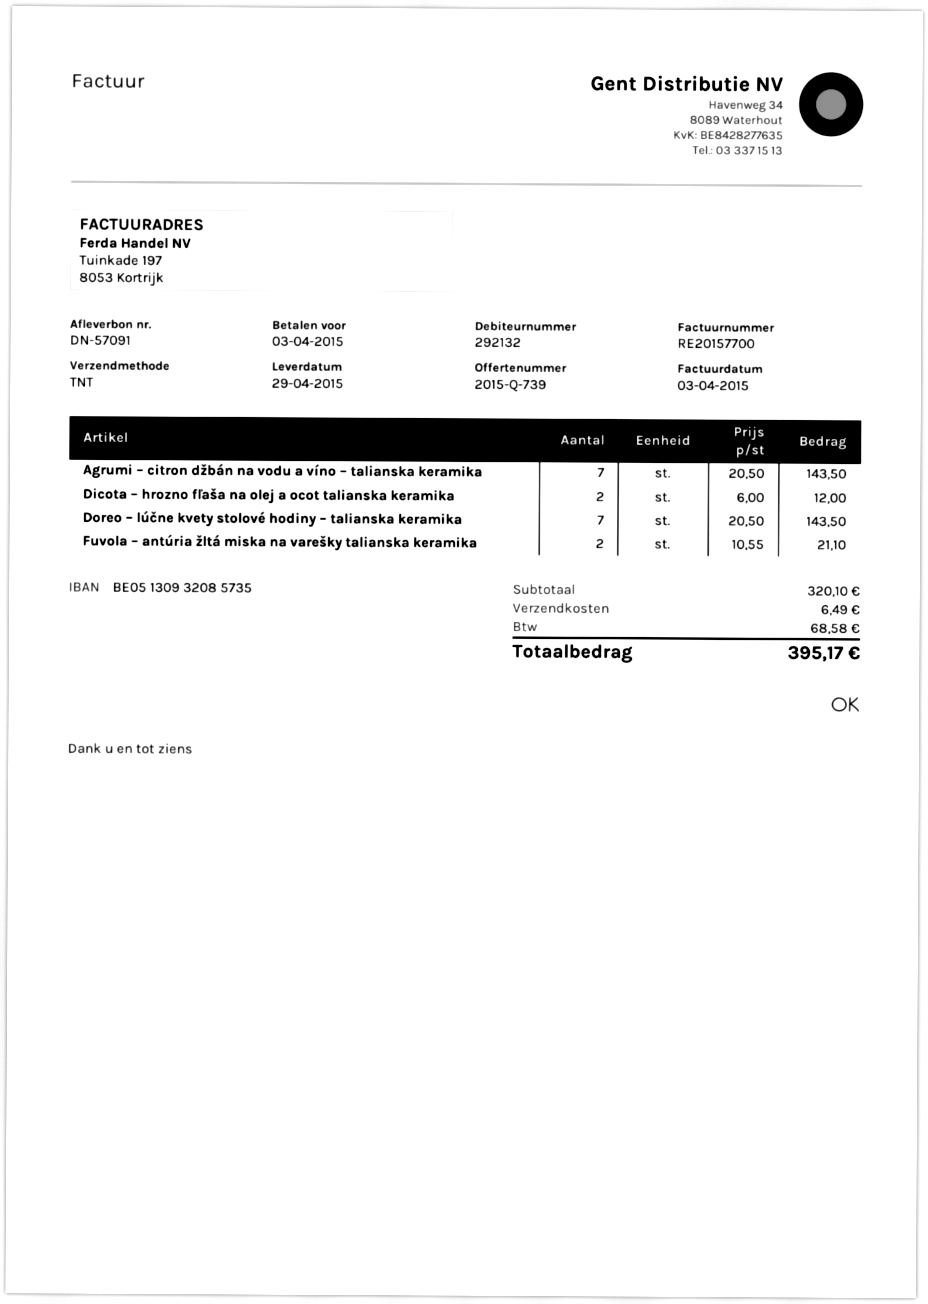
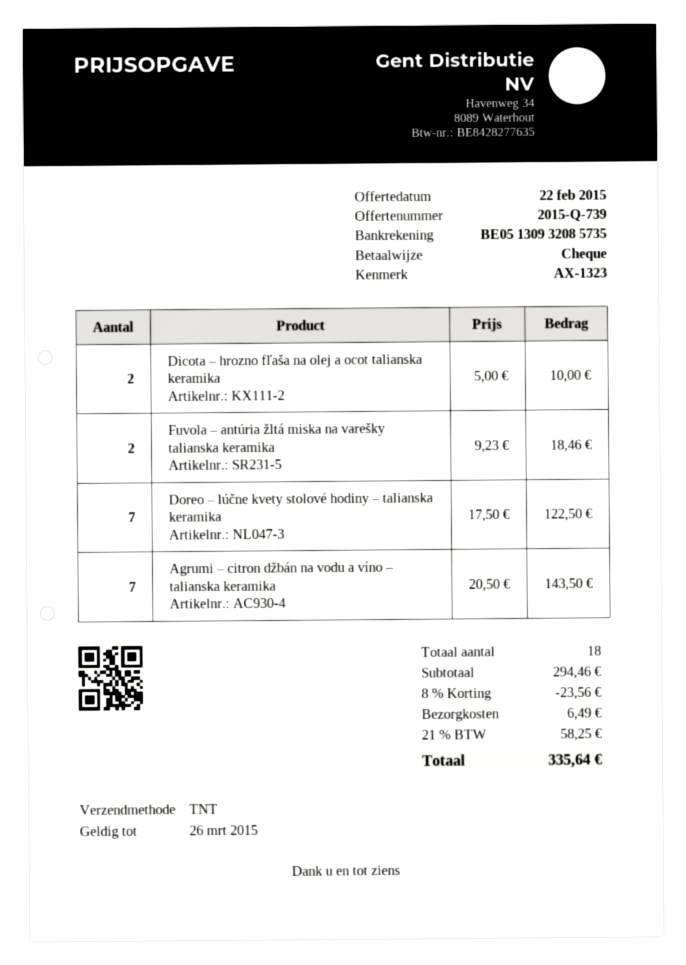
Dicota – hrozno fľaša na olej a ocot talianska keramika: 2 x 6.00 = 12.00 -> 2 x 5.00 = 10.00
Doreo – lúčne kvety stolové hodiny – talianska keramika: 7 x 20.50 = 143.50 -> 7 x 17.50 = 122.50
Fuvola – antúria žltá miska na varešky talianska keramika: 2 x 10.55 = 21.10 -> 2 x 9.23 = 18.46
subtotal: 320.10 -> 294.46
discount: none -> 8% = 23.56
tax: 68.58 -> 58.25
total: 395.17 -> 335.64

